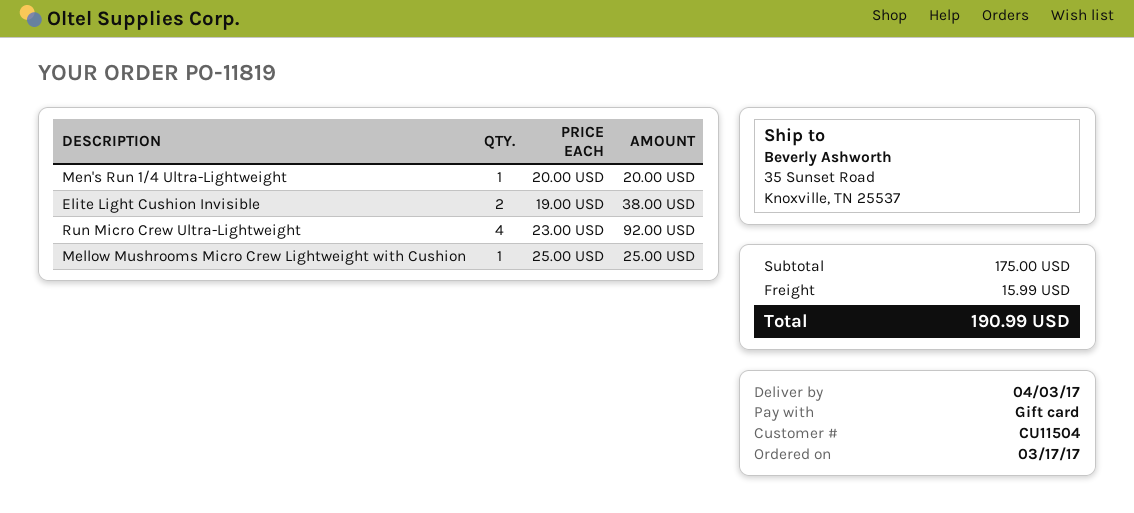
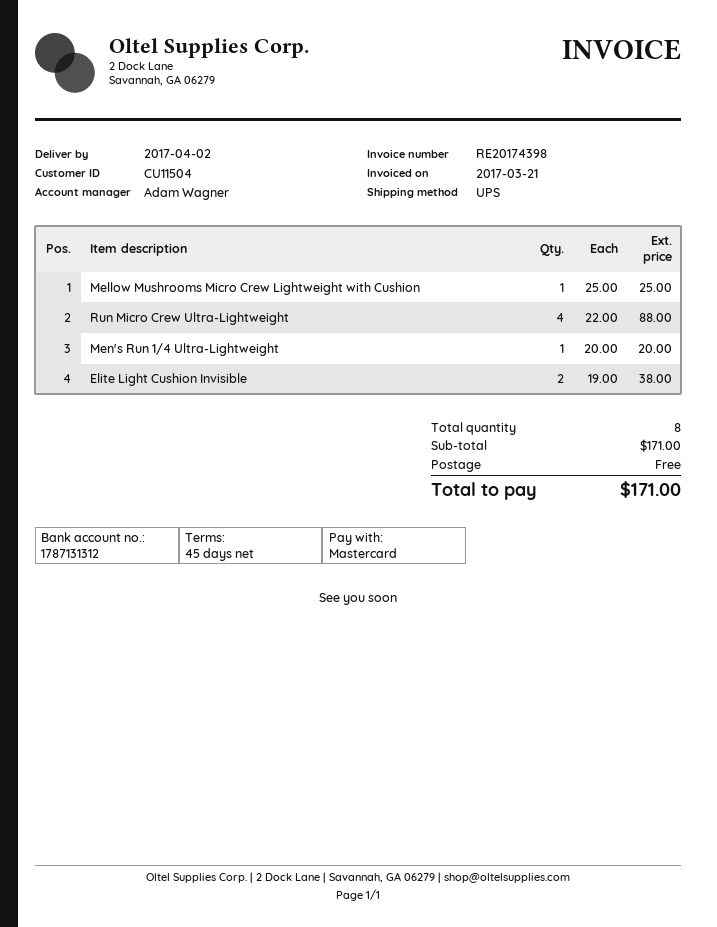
delivery date: 2017-04-03 -> 2017-04-02
payment method: gift card -> Mastercard
Run Micro Crew Ultra-Lightweight: 4 x 23.00 = 92.00 -> 4 x 22.00 = 88.00
subtotal: 175.00 -> 171.00
shipping: 15.99 -> 0.00
total: 190.99 -> 171.00

